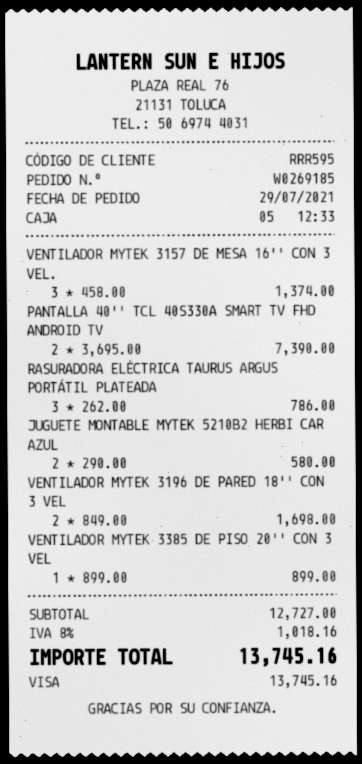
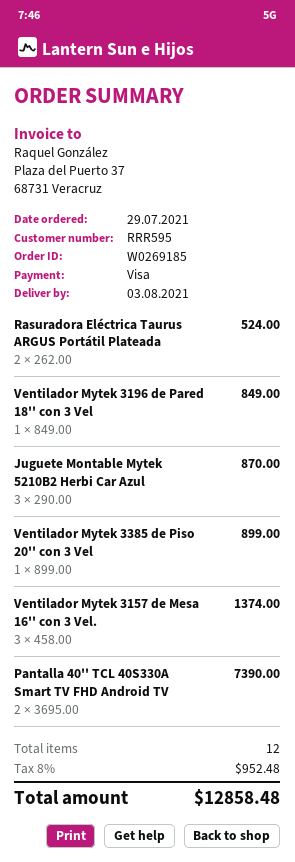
RASURADORA ELÉCTRICA TAURUS ARGUS PORTÁTIL PLATEADA: 3 x 262.00 = 786.00 -> 2 x 262.00 = 524.00
JUGUETE MONTABLE MYTEK 5210B2 HERBI CAR AZUL: 2 x 290.00 = 580.00 -> 3 x 290.00 = 870.00
VENTILADOR MYTEK 3196 DE PARED 18'' CON 3 VEL: 2 x 849.00 = 1698.00 -> 1 x 849.00 = 849.00
tax: 8% = 1018.16 -> 8% = 952.48
total: 13745.16 -> 12858.48

